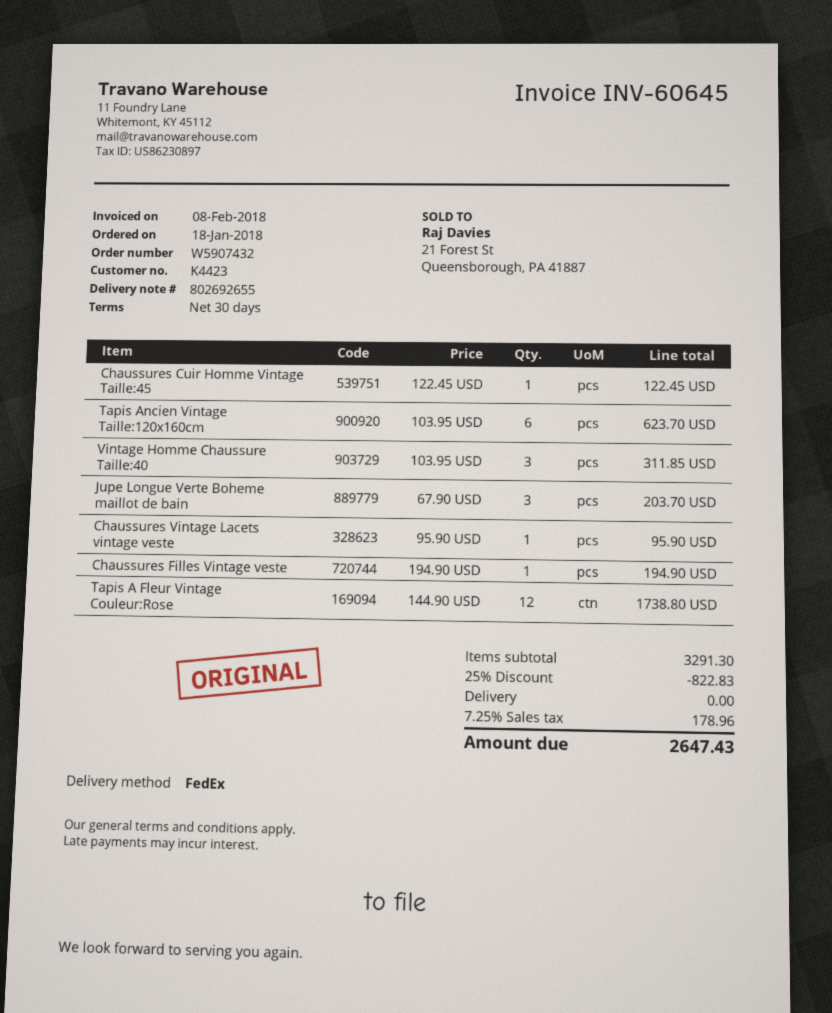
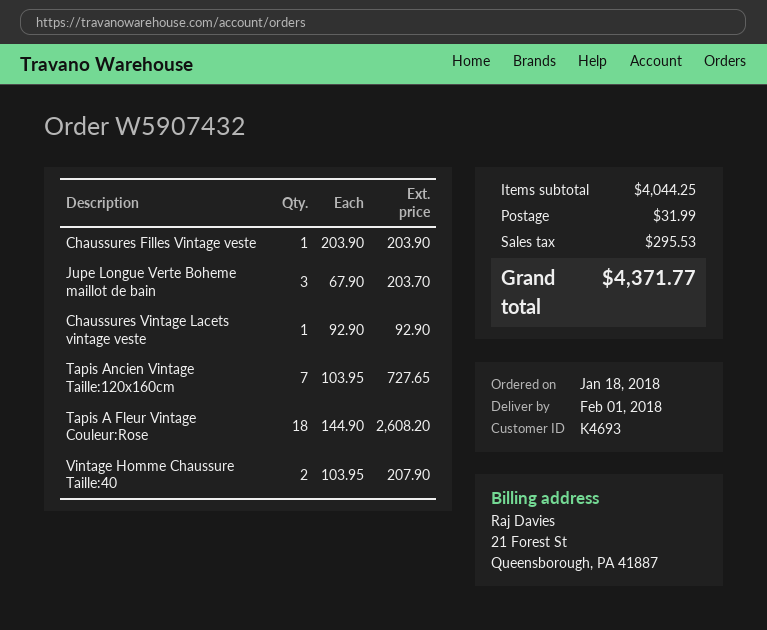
customer number: K4423 -> K4693
Chaussures Cuir Homme Vintage Taille:45: 1 x 122.45 = 122.45 -> none
Tapis Ancien Vintage Taille:120x160cm: 6 x 103.95 = 623.70 -> 7 x 103.95 = 727.65
Vintage Homme Chaussure Taille:40: 3 x 103.95 = 311.85 -> 2 x 103.95 = 207.90
Chaussures Vintage Lacets vintage veste: 1 x 95.90 = 95.90 -> 1 x 92.90 = 92.90
Chaussures Filles Vintage veste: 1 x 194.90 = 194.90 -> 1 x 203.90 = 203.90
Tapis A Fleur Vintage Couleur:Rose: 12 x 144.90 = 1738.80 -> 18 x 144.90 = 2608.20
subtotal: 3291.30 -> 4044.25
discount: 25% = 822.83 -> none
shipping: 0.00 -> 31.99
tax: 178.96 -> 295.53
total: 2647.43 -> 4371.77

